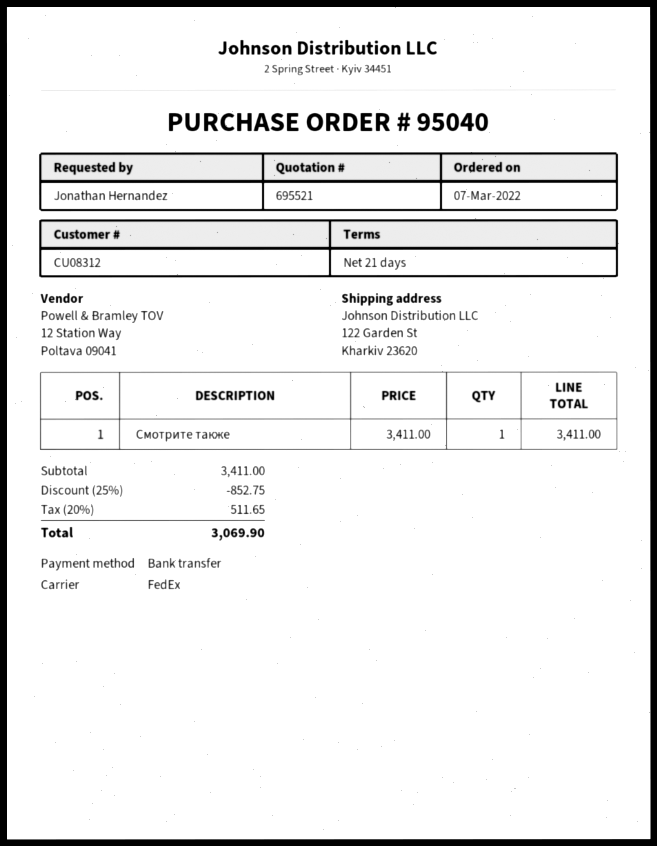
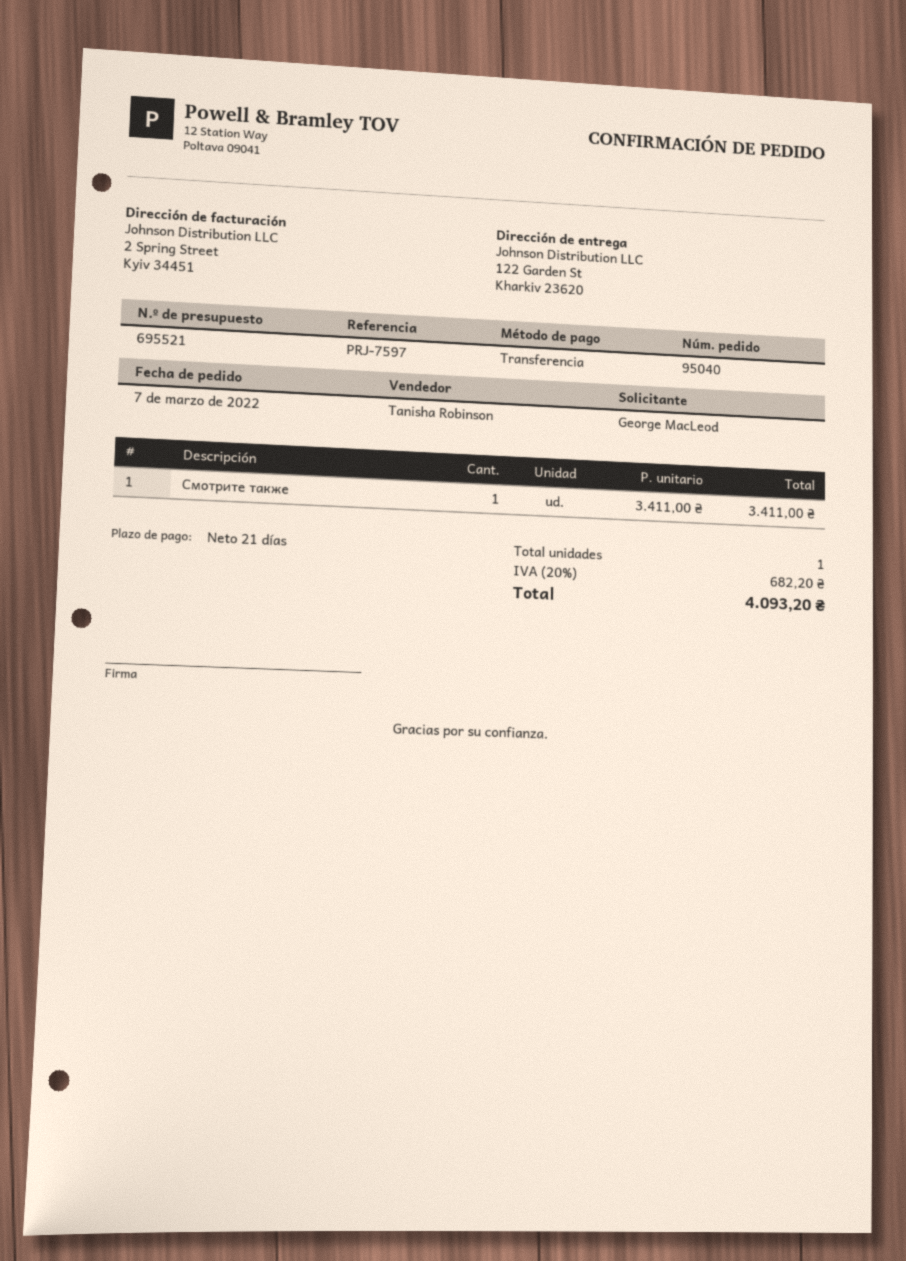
ordered by: Jonathan Hernandez -> George MacLeod
discount: 25% = 852.75 -> none
tax: 20% = 511.65 -> 20% = 682.20
total: 3069.90 -> 4093.20

